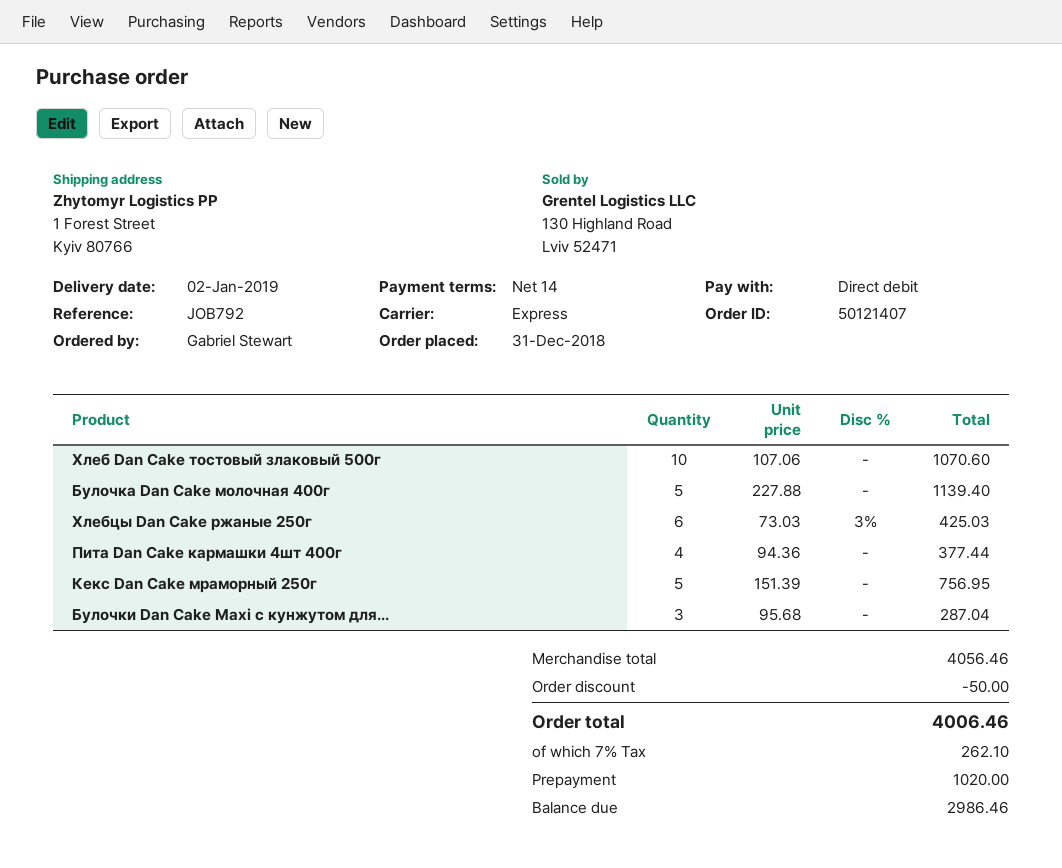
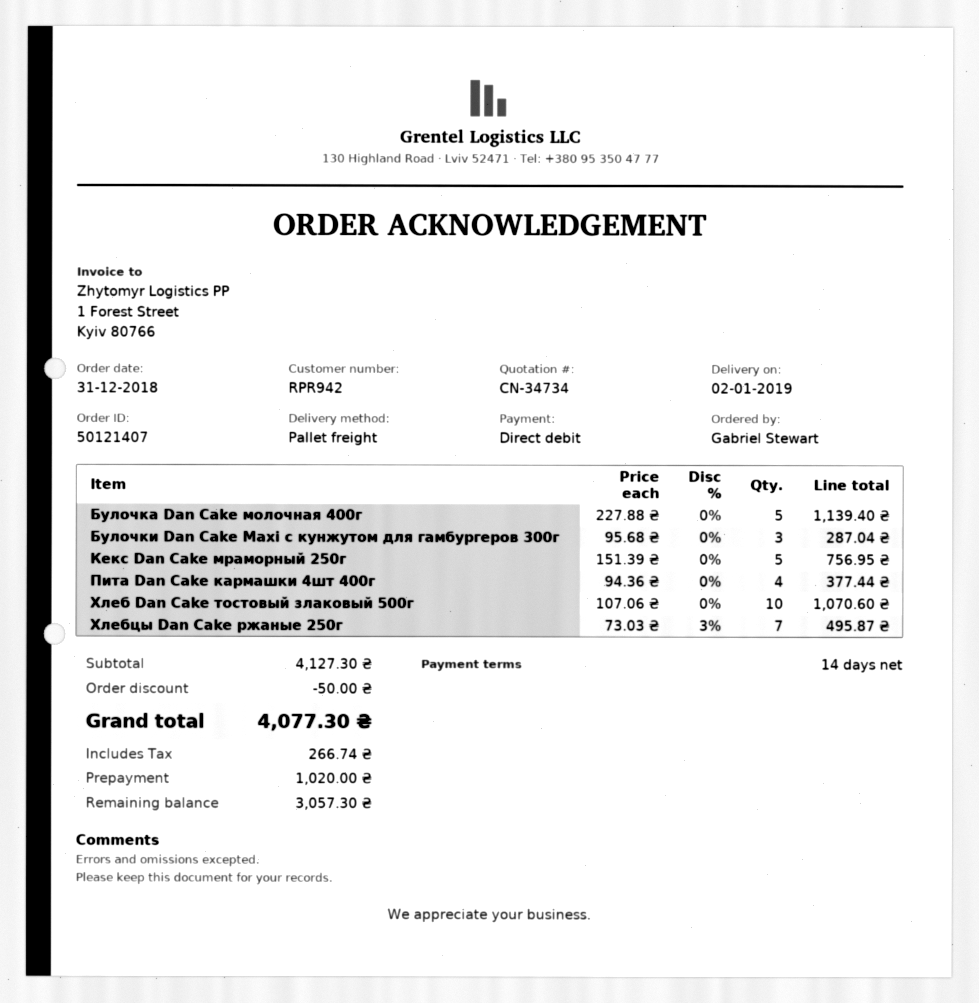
shipping method: express -> pallet freight
Хлебцы Dan Cake ржаные 250г: 6 x 73.03 - 3% = 425.03 -> 7 x 73.03 - 3% = 495.87
subtotal: 4056.46 -> 4127.30
tax: 262.10 -> 266.74
total: 4006.46 -> 4077.30
balance: 2986.46 -> 3057.30

